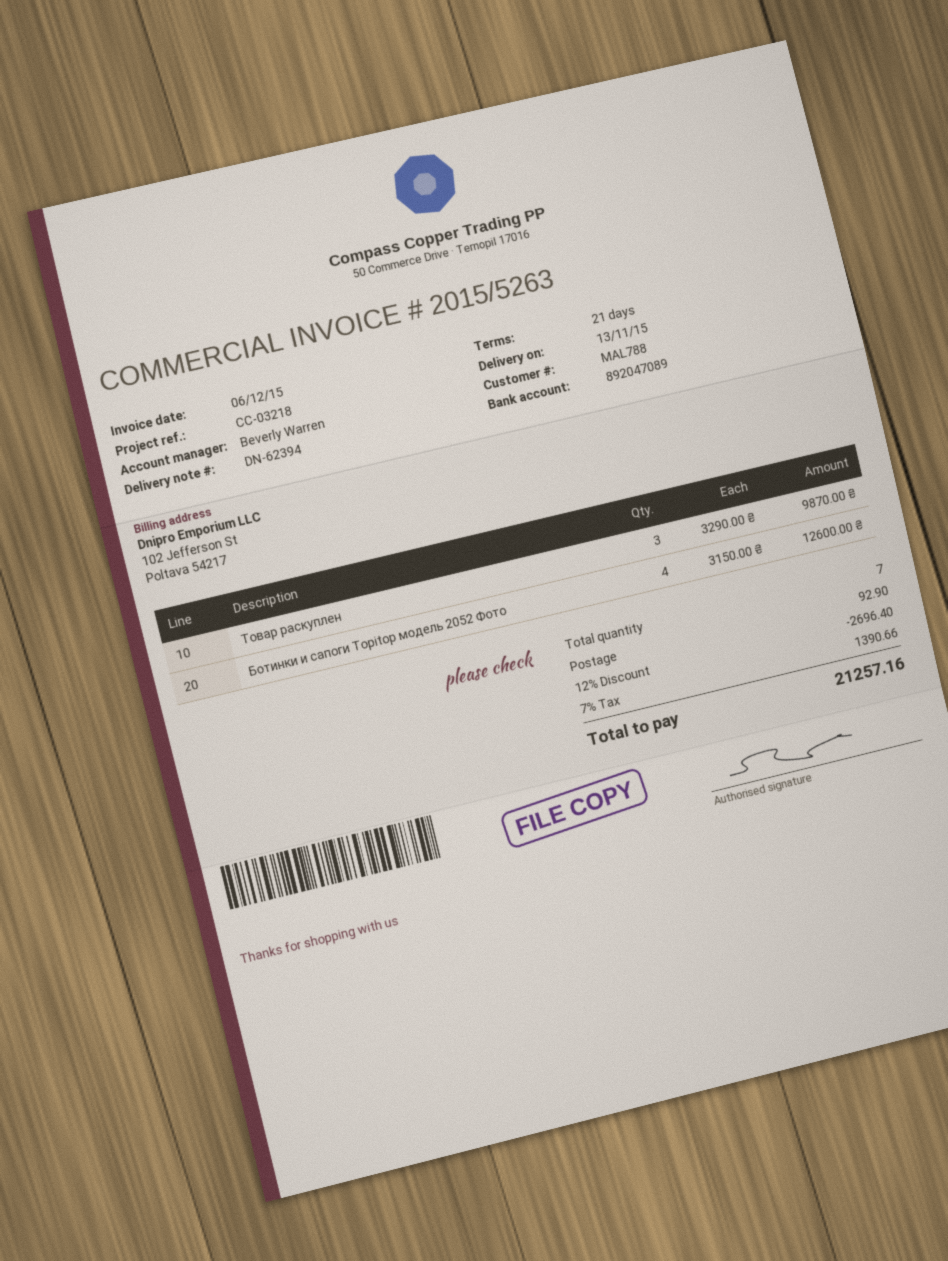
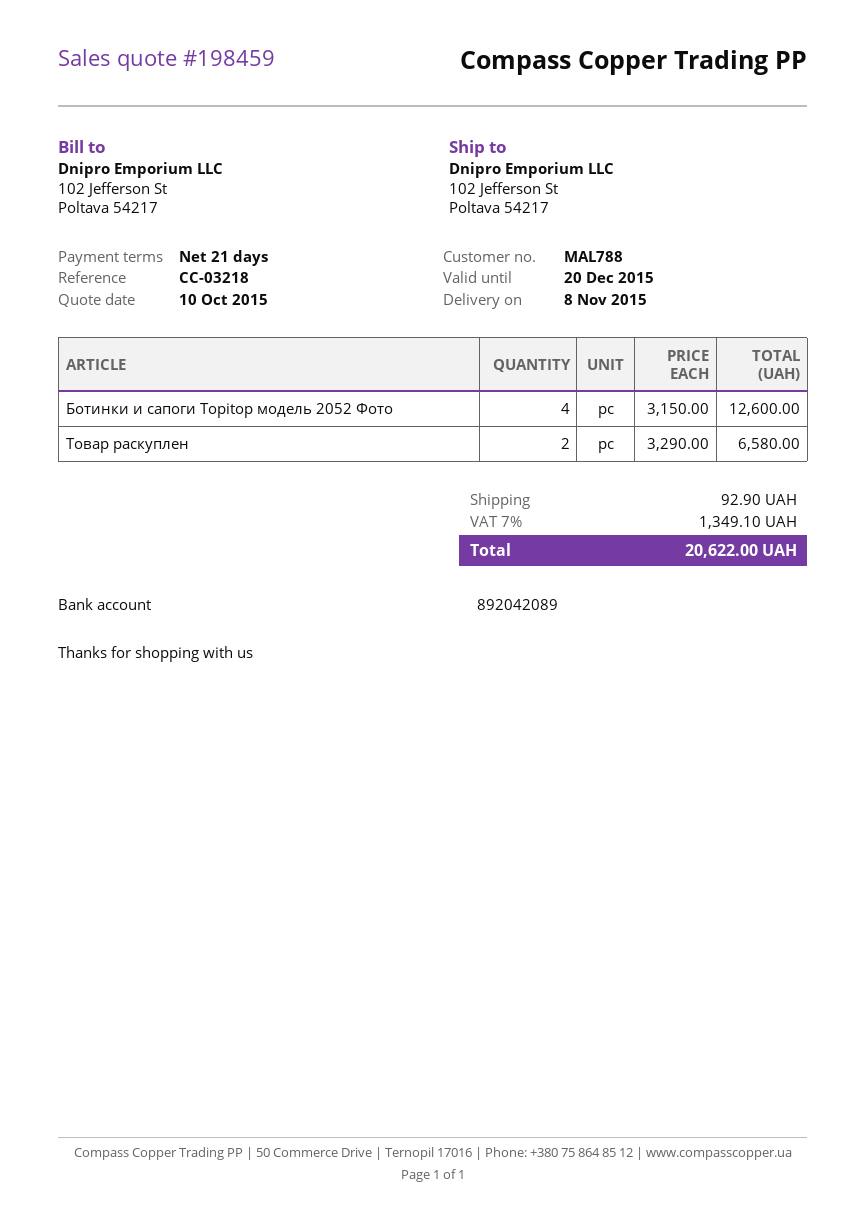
delivery date: 2015-11-13 -> 2015-11-08
bank account: 892047089 -> 892042089
Товар раскуплен: 3 x 3290.00 = 9870.00 -> 2 x 3290.00 = 6580.00
discount: 12% = 2696.40 -> none
tax: 7% = 1390.66 -> 7% = 1349.10
total: 21257.16 -> 20622.00

